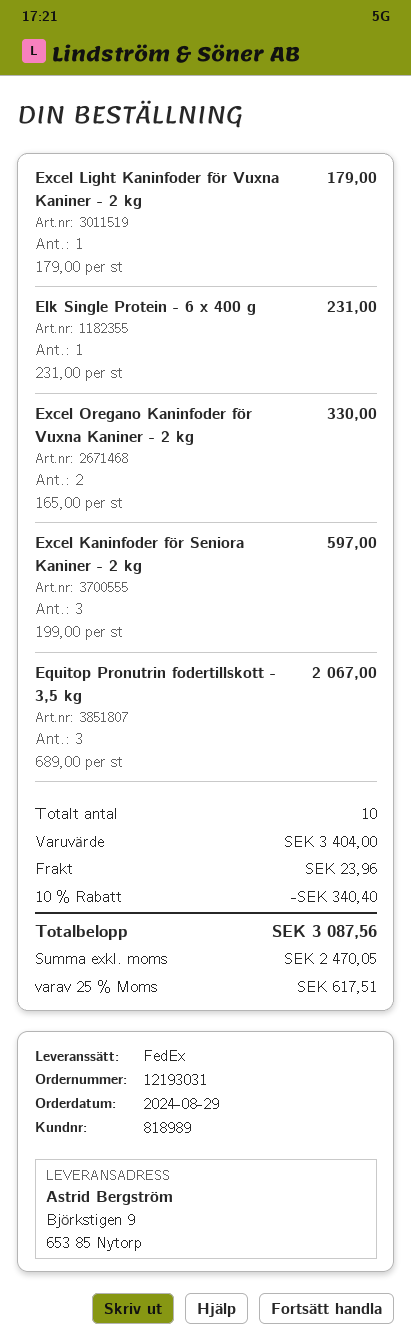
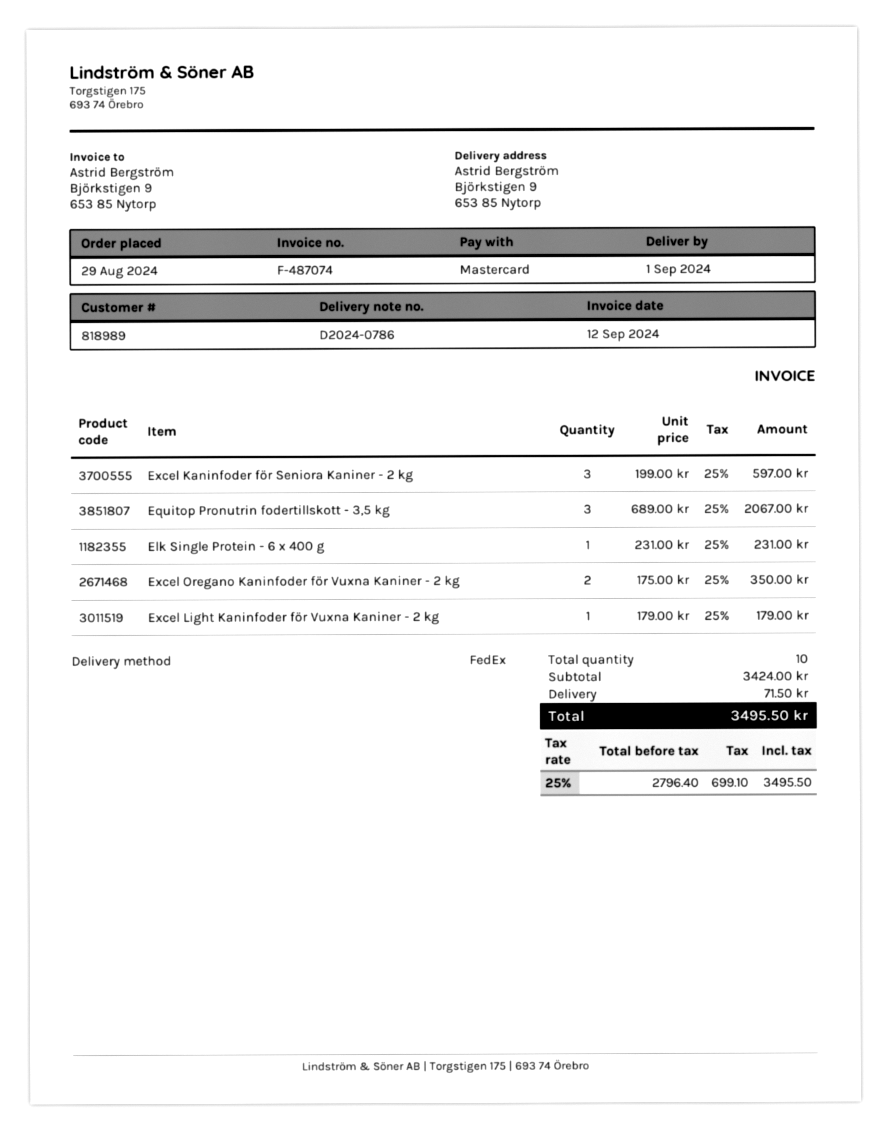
Excel Oregano Kaninfoder för Vuxna Kaniner - 2 kg: 2 x 165.00 = 330.00 -> 2 x 175.00 = 350.00
subtotal: 3404.00 -> 3424.00
discount: 10% = 340.40 -> none
shipping: 23.96 -> 71.50
net: 2470.05 -> 2796.40
tax: 25% = 617.51 -> 25% = 699.10
total: 3087.56 -> 3495.50

